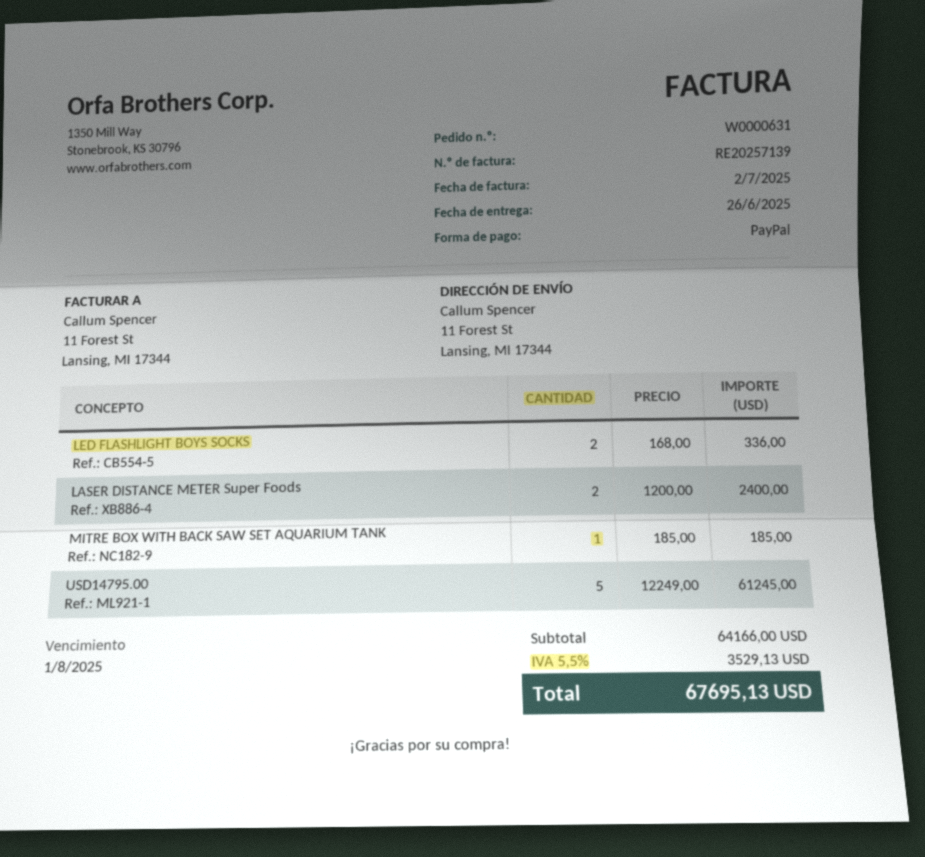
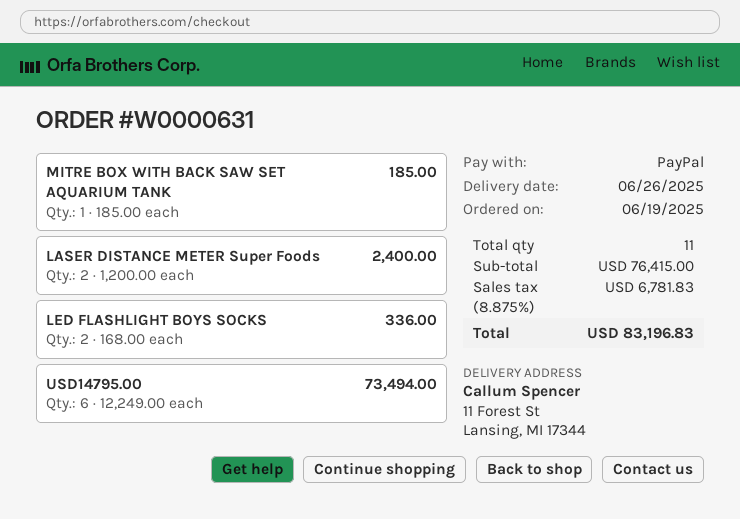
USD14795.00: 5 x 12249.00 = 61245.00 -> 6 x 12249.00 = 73494.00
subtotal: 64166.00 -> 76415.00
tax: 5.5% = 3529.13 -> 8.875% = 6781.83
total: 67695.13 -> 83196.83

